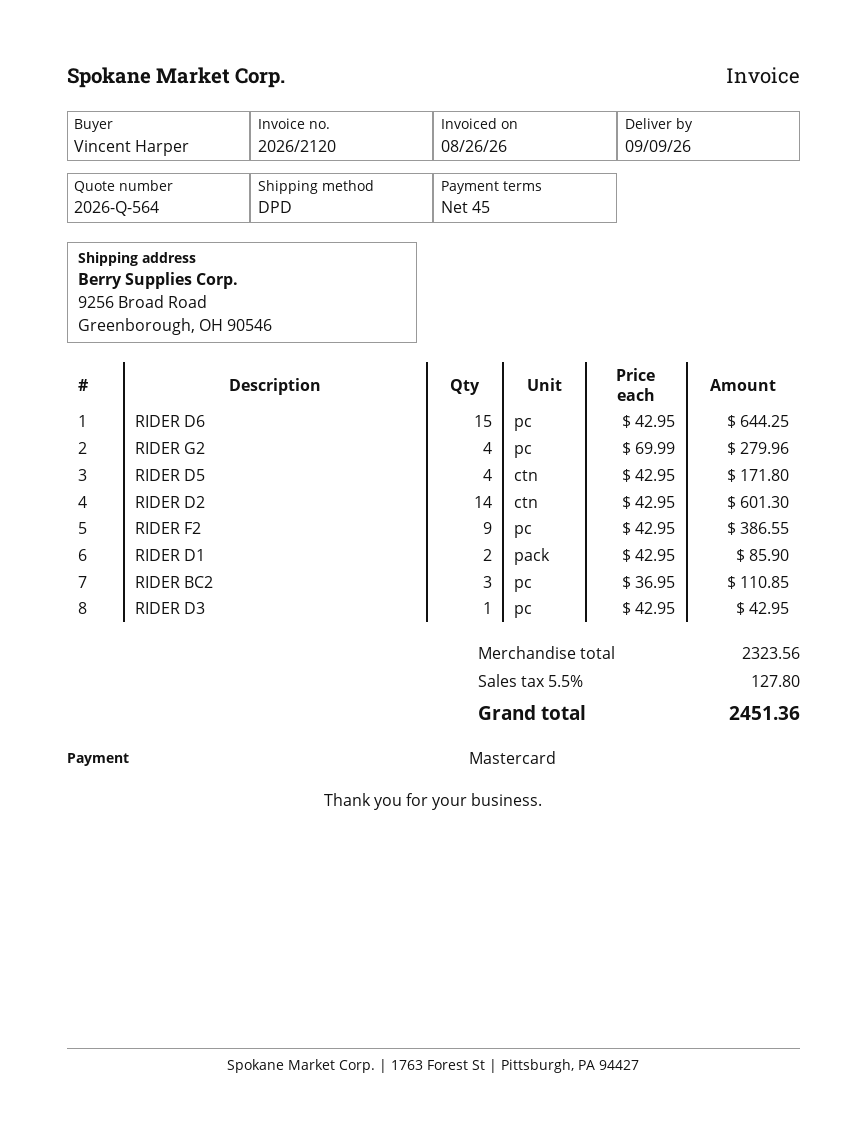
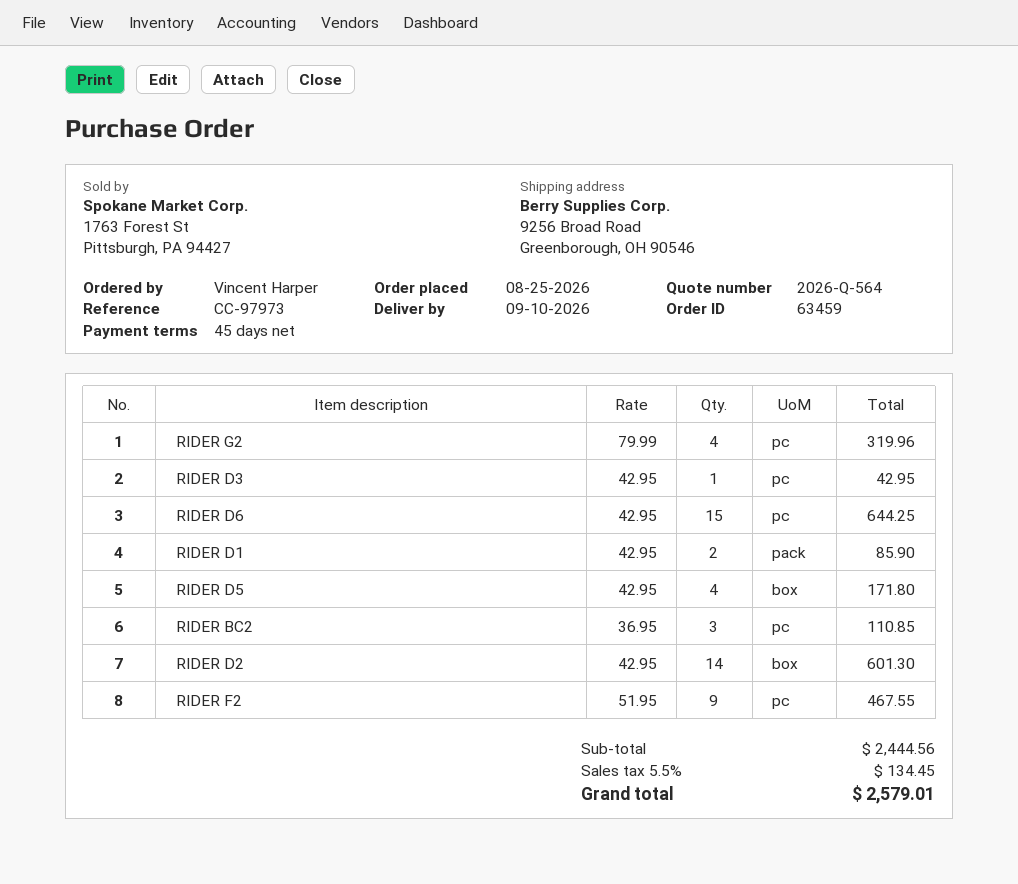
delivery date: 2026-09-09 -> 2026-09-10
RIDER G2: 4 x 69.99 = 279.96 -> 4 x 79.99 = 319.96
RIDER F2: 9 x 42.95 = 386.55 -> 9 x 51.95 = 467.55
subtotal: 2323.56 -> 2444.56
tax: 5.5% = 127.80 -> 5.5% = 134.45
total: 2451.36 -> 2579.01

